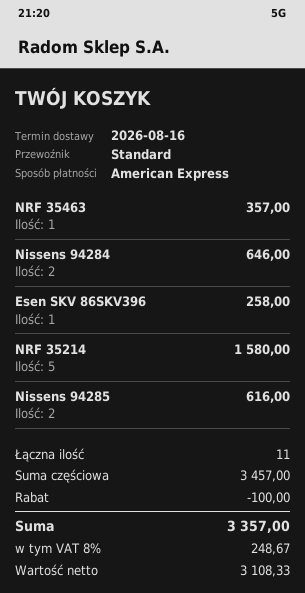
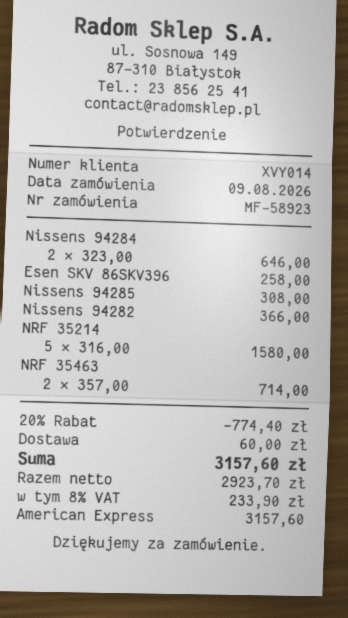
NRF 35463: 1 for 357.00 -> 2 for 714.00
Nissens 94285: 2 for 616.00 -> 1 for 308.00
Nissens 94282: none -> 1 for 366.00
discount: 100.00 -> 774.40
shipping: none -> 60.00
net: 3108.33 -> 2923.70
tax: 8% = 248.67 -> 8% = 233.90
total: 3357.00 -> 3157.60

